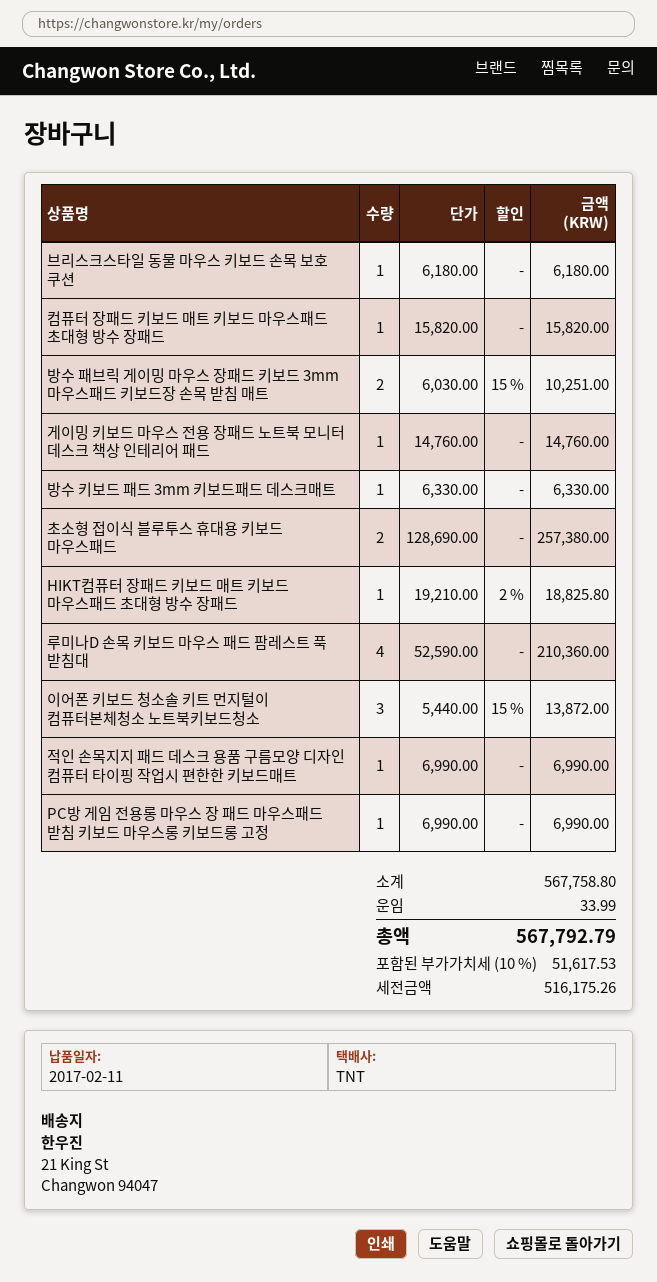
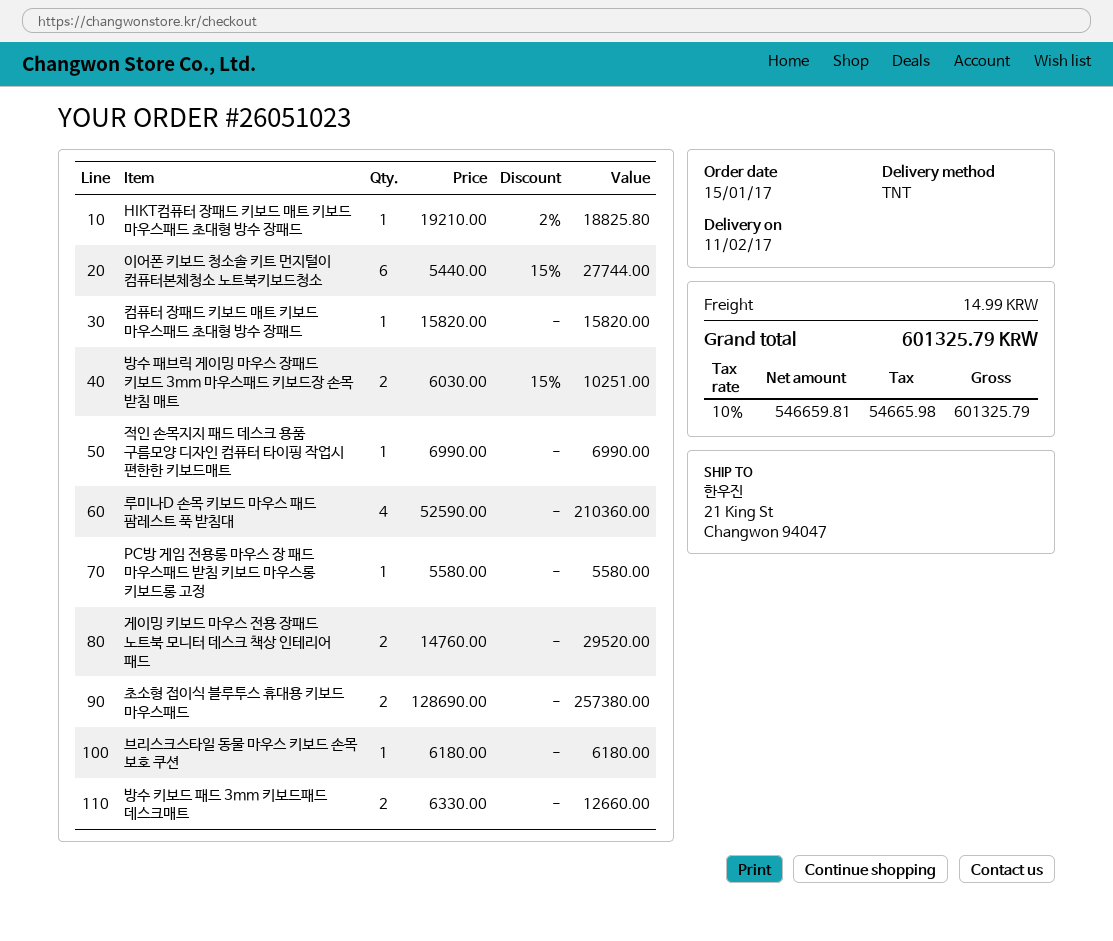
게이밍 키보드 마우스 전용 장패드 노트북 모니터 데스크 책상 인테리어 패드: 1 x 14760.00 = 14760.00 -> 2 x 14760.00 = 29520.00
방수 키보드 패드 3mm 키보드패드 데스크매트: 1 x 6330.00 = 6330.00 -> 2 x 6330.00 = 12660.00
이어폰 키보드 청소솔 키트 먼지털이 컴퓨터본체청소 노트북키보드청소: 3 x 5440.00 - 15% = 13872.00 -> 6 x 5440.00 - 15% = 27744.00
PC방 게임 전용롱 마우스 장 패드 마우스패드 받침 키보드 마우스롱 키보드롱 고정: 1 x 6990.00 = 6990.00 -> 1 x 5580.00 = 5580.00
shipping: 33.99 -> 14.99
net: 516175.26 -> 546659.81
tax: 10% = 51617.53 -> 10% = 54665.98
total: 567792.79 -> 601325.79

